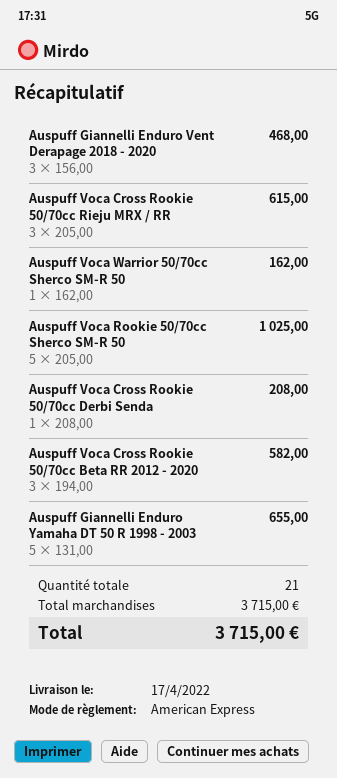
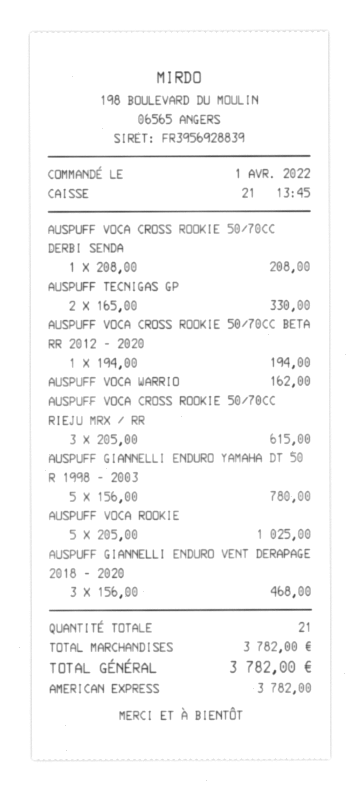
Auspuff Voca Cross Rookie 50/70cc Beta RR 2012 - 2020: 3 x 194.00 = 582.00 -> 1 x 194.00 = 194.00
Auspuff Giannelli Enduro Yamaha DT 50 R 1998 - 2003: 5 x 131.00 = 655.00 -> 5 x 156.00 = 780.00
AUSPUFF TECNIGAS GP: none -> 2 x 165.00 = 330.00
subtotal: 3715.00 -> 3782.00
total: 3715.00 -> 3782.00

